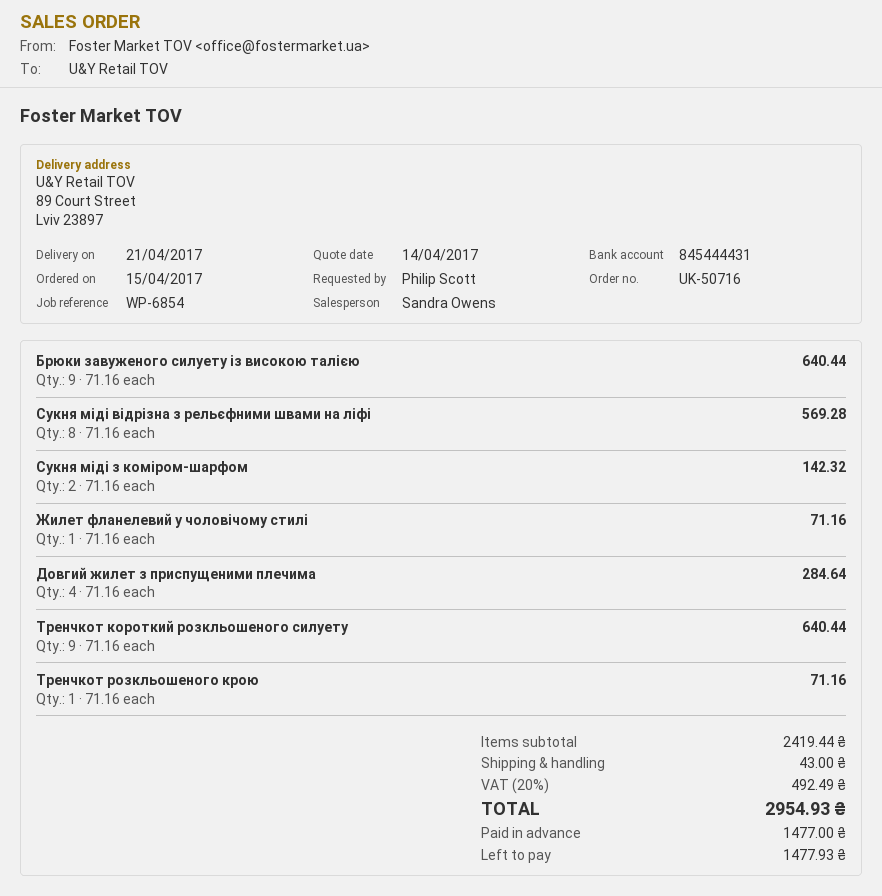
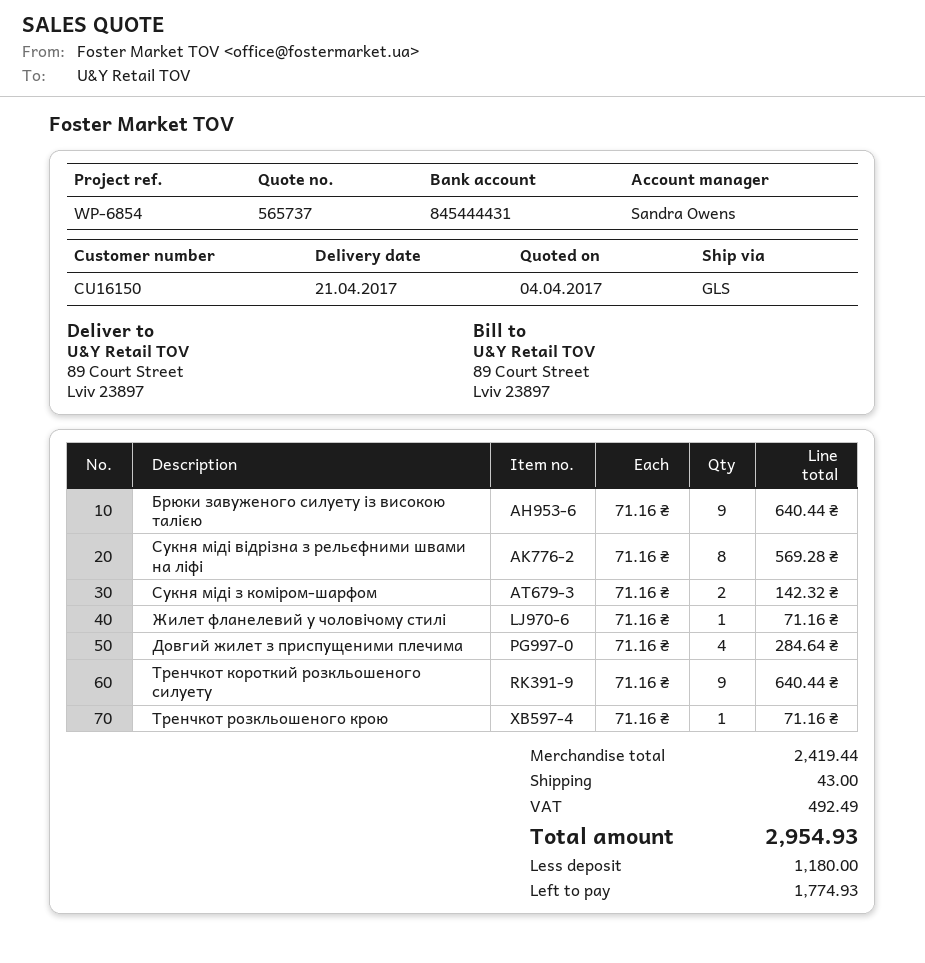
quote date: 2017-04-14 -> 2017-04-04
deposit: 1477.00 -> 1180.00
balance: 1477.93 -> 1774.93

